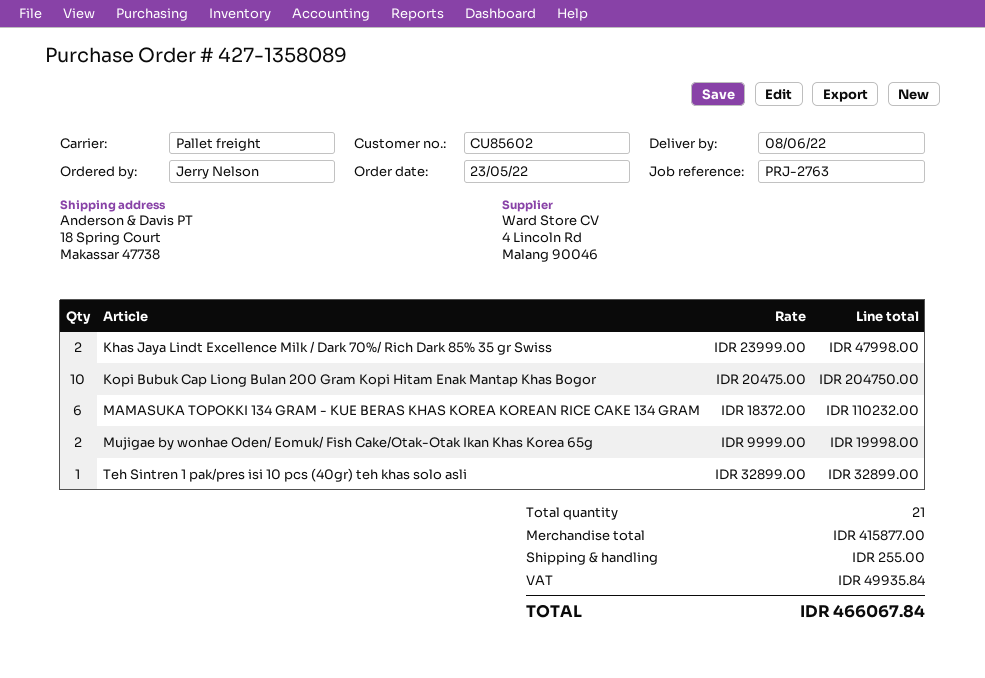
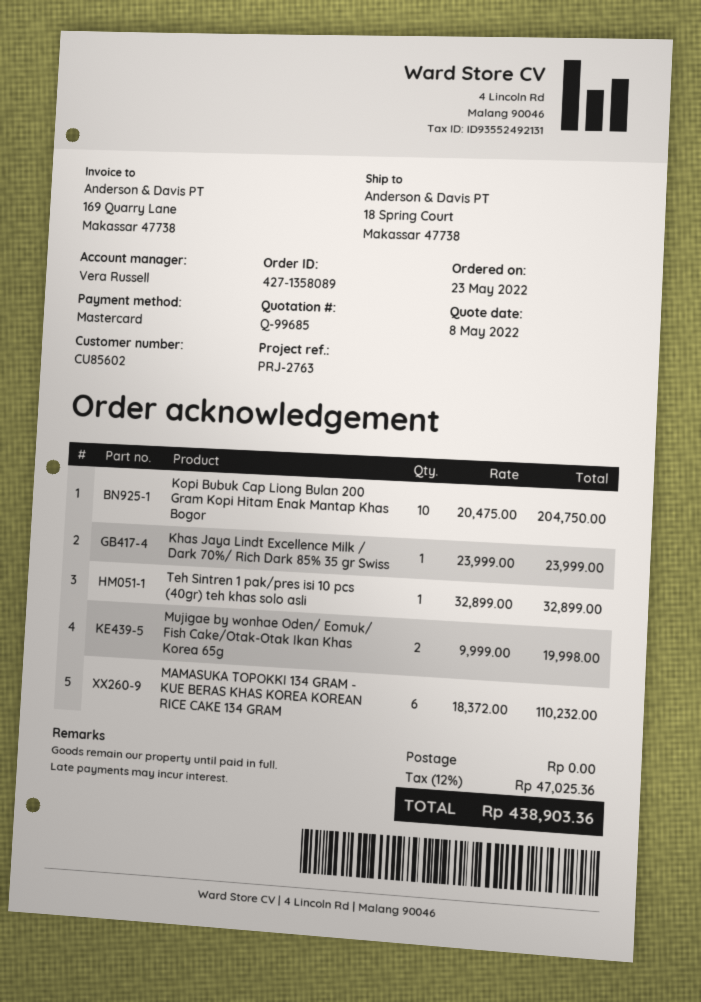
Khas Jaya Lindt Excellence Milk / Dark 70%/ Rich Dark 85% 35 gr Swiss: 2 x 23999.00 = 47998.00 -> 1 x 23999.00 = 23999.00
shipping: 255.00 -> 0.00
tax: 49935.84 -> 47025.36
total: 466067.84 -> 438903.36

